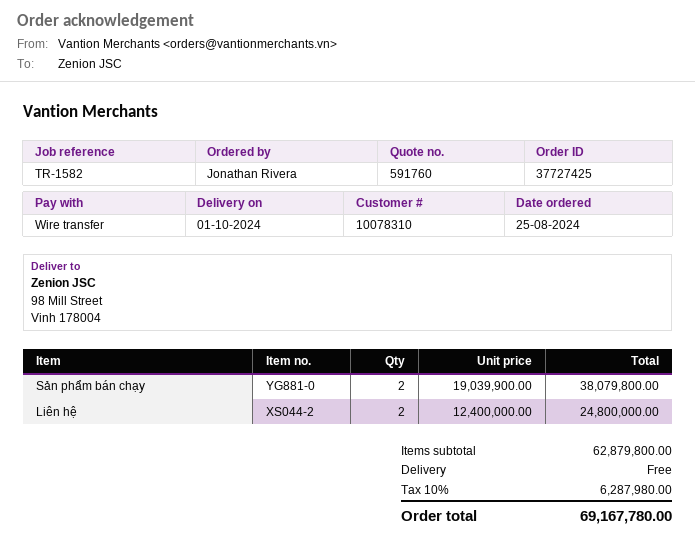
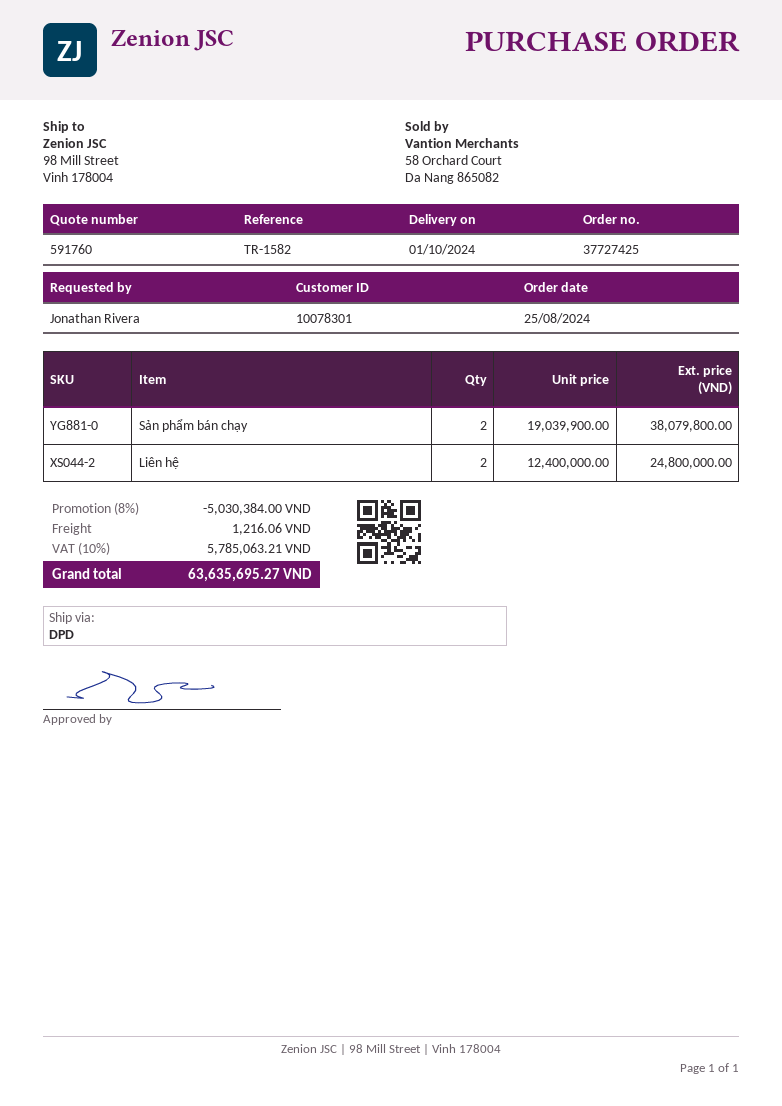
customer number: 10078310 -> 10078301
discount: none -> 8% = 5030384.00
shipping: 0.00 -> 1216.06
tax: 10% = 6287980.00 -> 10% = 5785063.21
total: 69167780.00 -> 63635695.27

